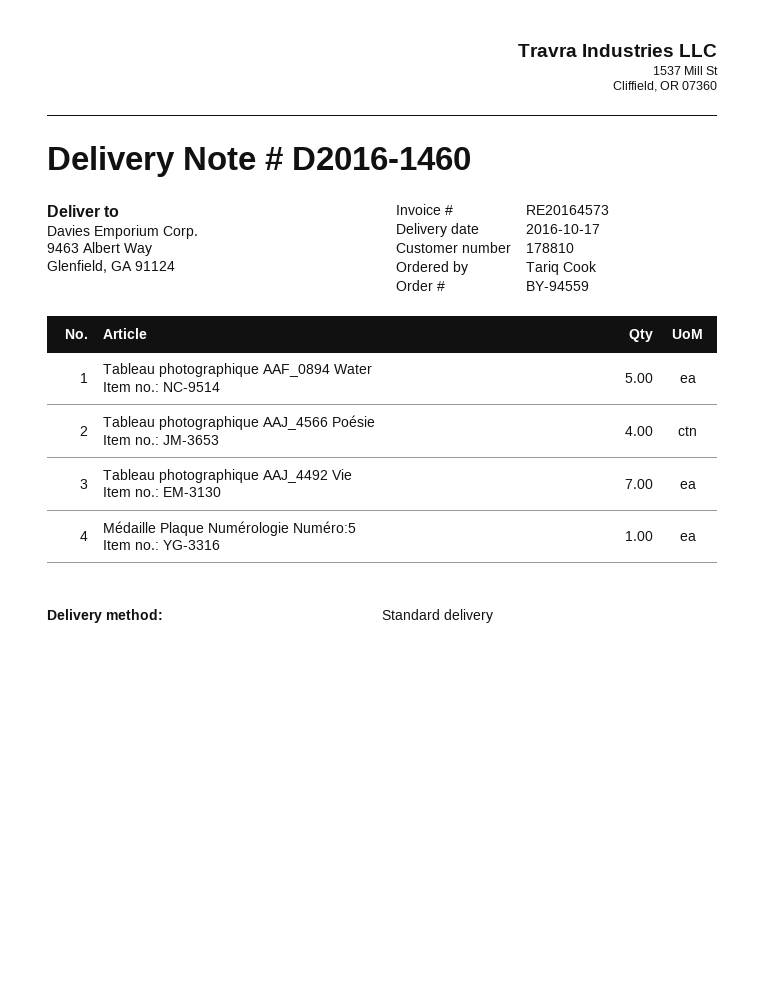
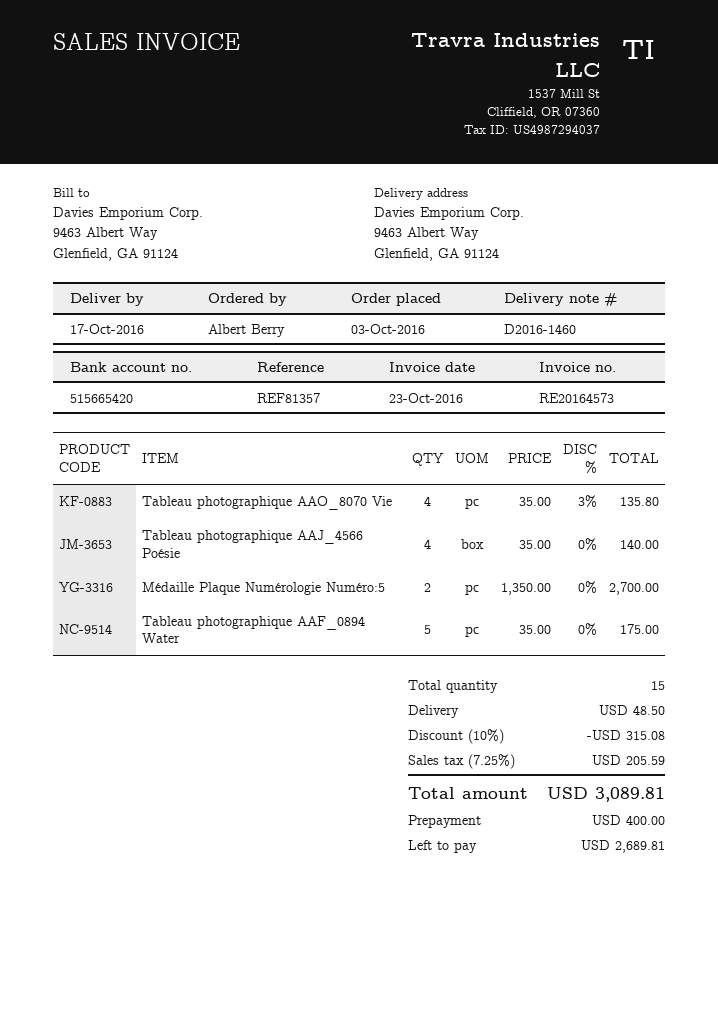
ordered by: Tariq Cook -> Albert Berry
Tableau photographique AAJ_4492 Vie: 7 -> none
Médaille Plaque Numérologie Numéro:5: 1 -> 2
Tableau photographique AAO_8070 Vie: none -> 4

